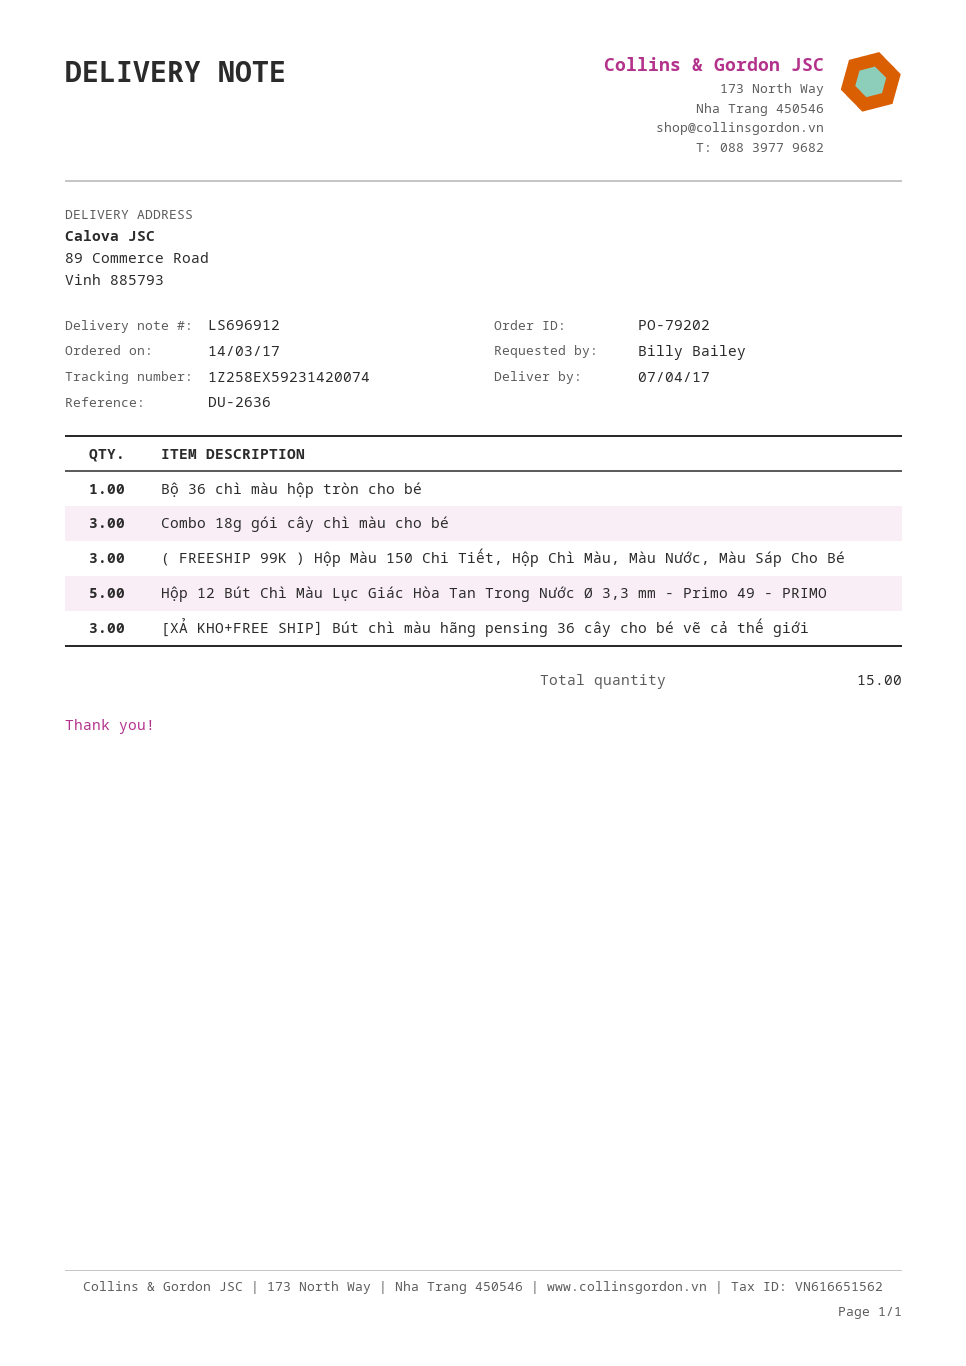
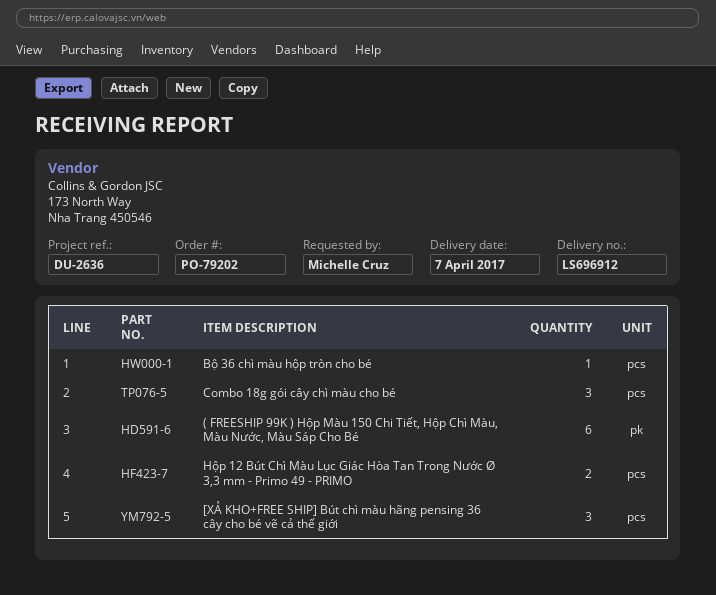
ordered by: Billy Bailey -> Michelle Cruz
( FREESHIP 99K ) Hộp Màu 150 Chi Tiết, Hộp Chì Màu, Màu Nước, Màu Sáp Cho Bé: 3 -> 6
Hộp 12 Bút Chì Màu Lục Giác Hòa Tan Trong Nước Ø 3,3 mm - Primo 49 - PRIMO: 5 -> 2

